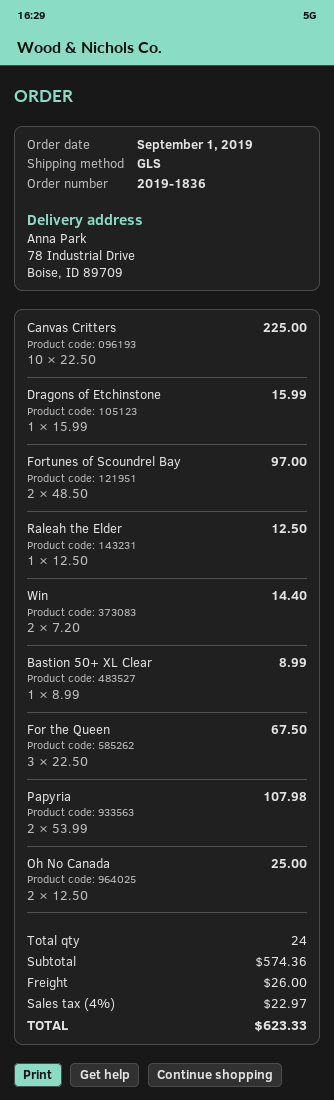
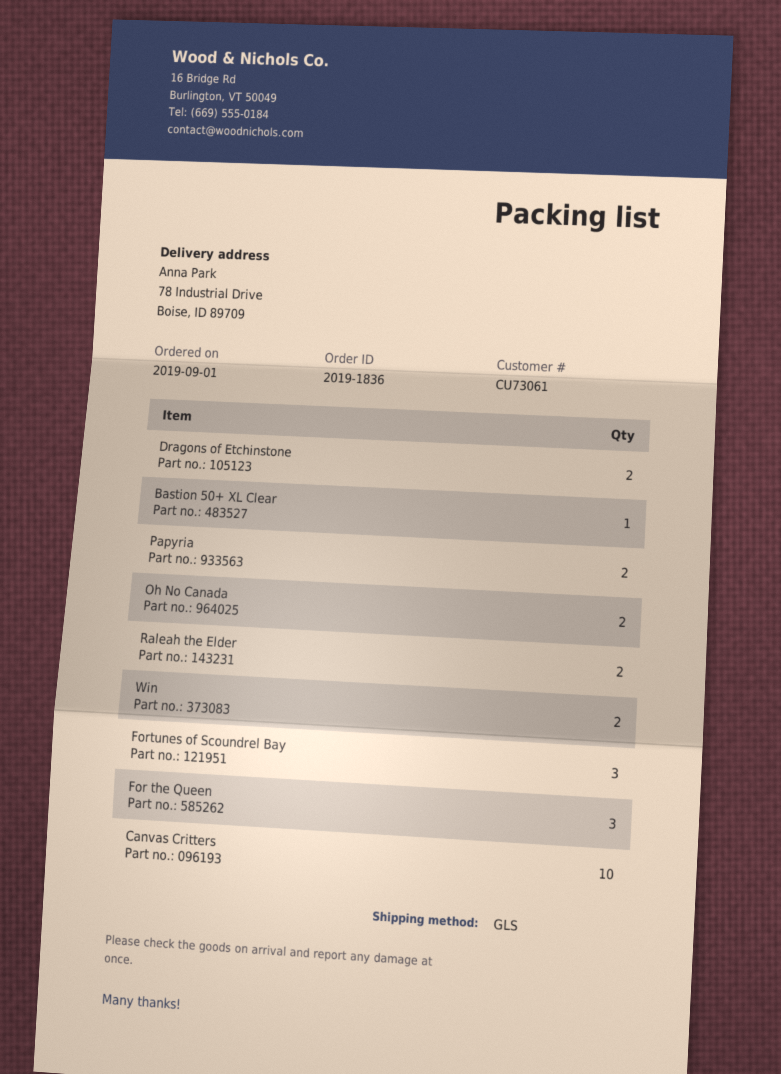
Dragons of Etchinstone: 1 -> 2
Fortunes of Scoundrel Bay: 2 -> 3
Raleah the Elder: 1 -> 2

